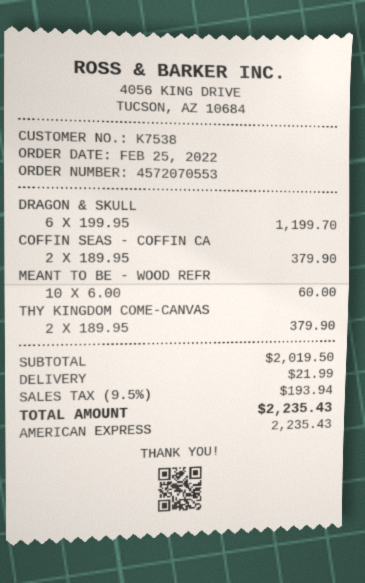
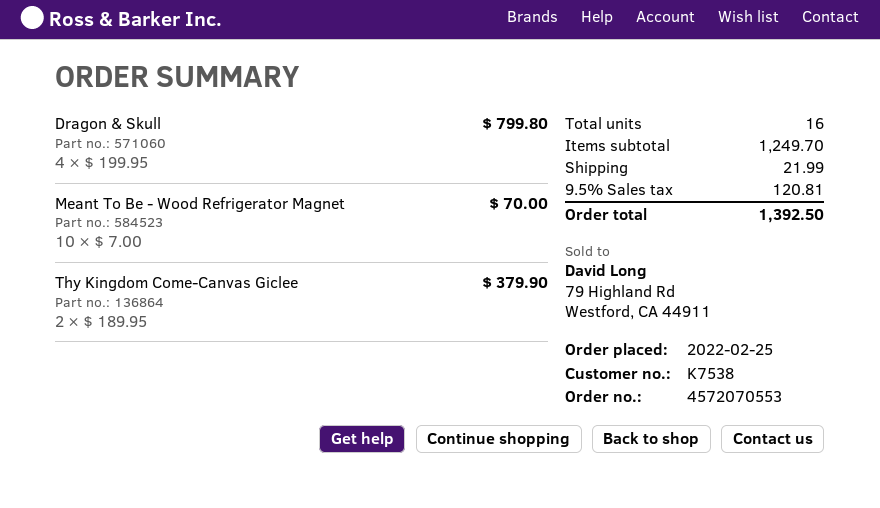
DRAGON & SKULL: 6 x 199.95 = 1199.70 -> 4 x 199.95 = 799.80
COFFIN SEAS - COFFIN CA: 2 x 189.95 = 379.90 -> none
MEANT TO BE - WOOD REFR: 10 x 6.00 = 60.00 -> 10 x 7.00 = 70.00
subtotal: 2019.50 -> 1249.70
tax: 9.5% = 193.94 -> 9.5% = 120.81
total: 2235.43 -> 1392.50

